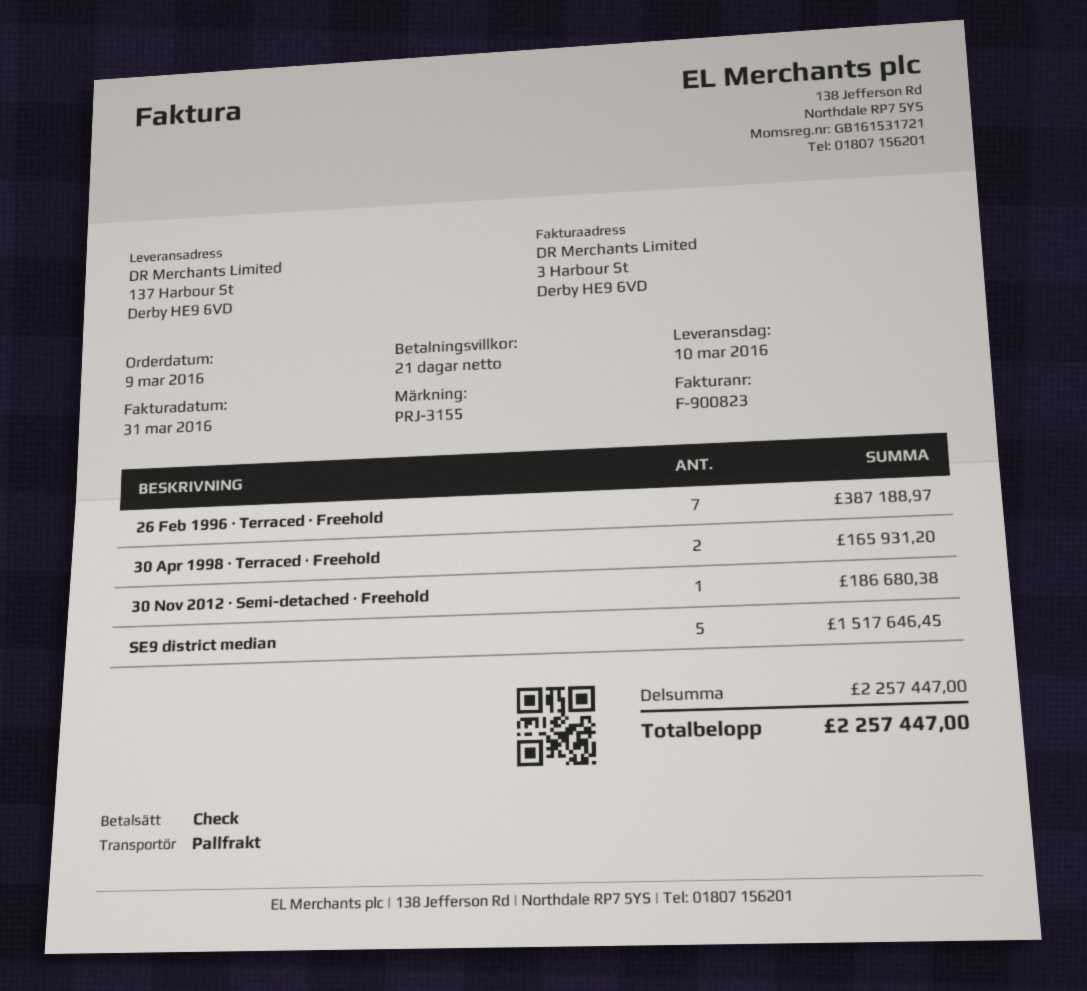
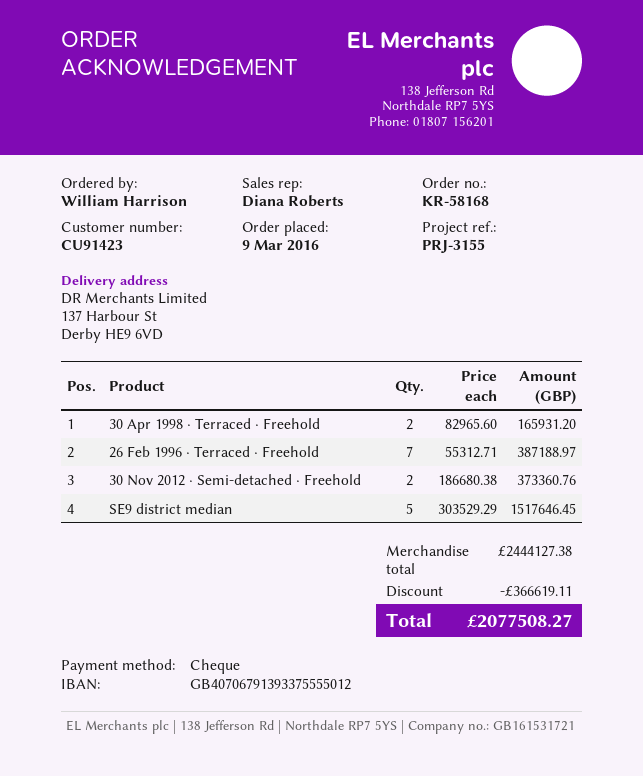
30 Nov 2012 · Semi-detached · Freehold: 1 for 186680.38 -> 2 for 373360.76
subtotal: 2257447.00 -> 2444127.38
discount: none -> 366619.11
total: 2257447.00 -> 2077508.27

